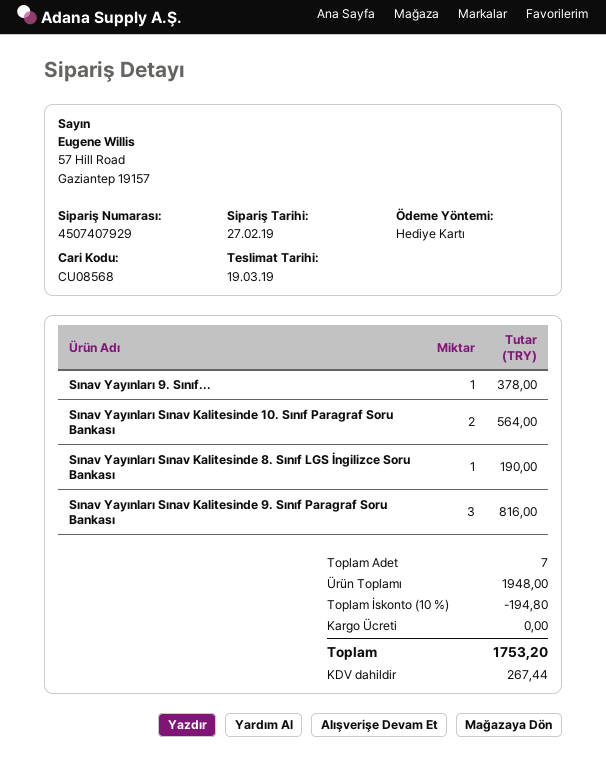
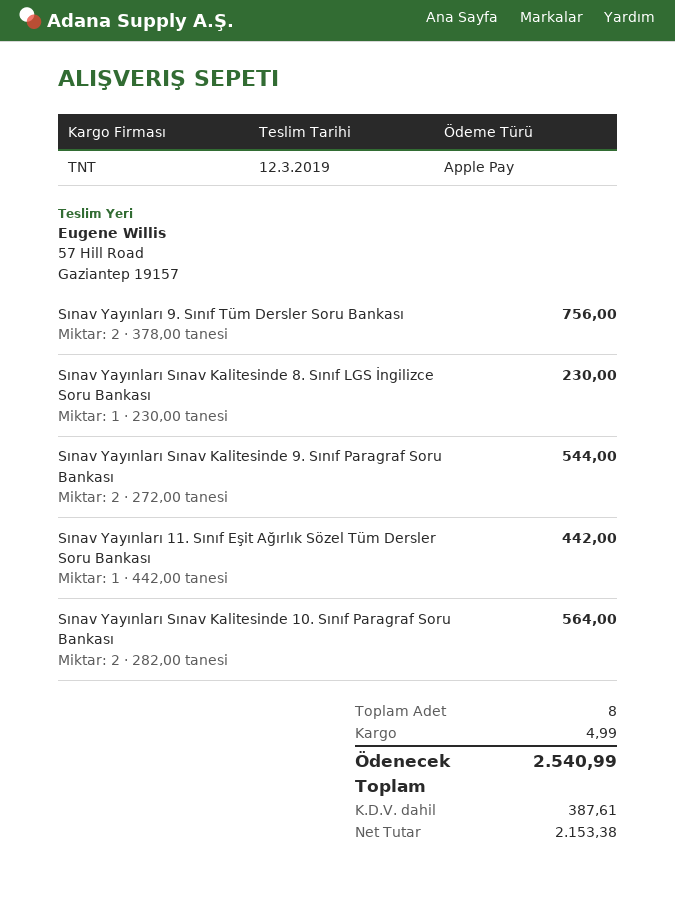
delivery date: 2019-03-19 -> 2019-03-12
payment method: gift card -> Apple Pay
Sınav Yayınları 9. Sınıf...: 1 for 378.00 -> 2 for 756.00
Sınav Yayınları Sınav Kalitesinde 8. Sınıf LGS İngilizce Soru Bankası: 1 for 190.00 -> 1 for 230.00
Sınav Yayınları Sınav Kalitesinde 9. Sınıf Paragraf Soru Bankası: 3 for 816.00 -> 2 for 544.00
Sınav Yayınları 11. Sınıf Eşit Ağırlık Sözel Tüm Dersler Soru Bankası: none -> 1 for 442.00
total quantity: 7 -> 8
discount: 10% = 194.80 -> none
shipping: 0.00 -> 4.99
tax: 267.44 -> 387.61
total: 1753.20 -> 2540.99

